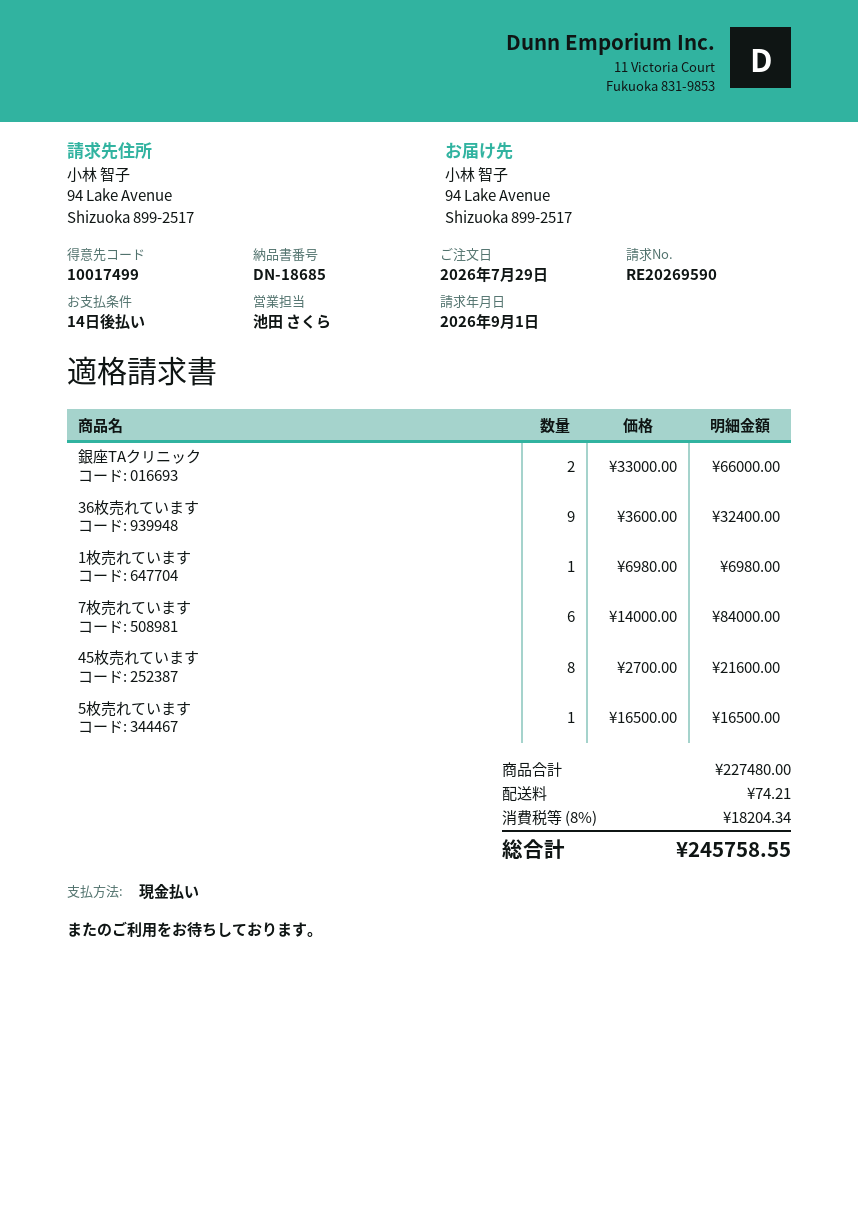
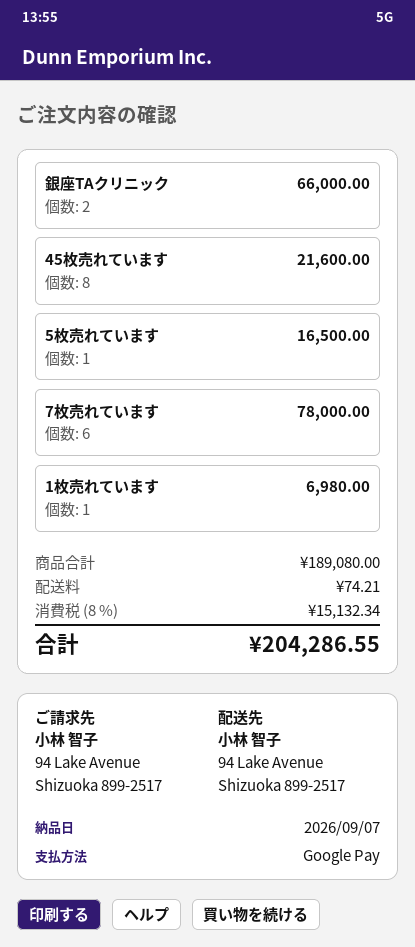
payment method: cash -> Google Pay
36枚売れています: 9 for 32400.00 -> none
7枚売れています: 6 for 84000.00 -> 6 for 78000.00
subtotal: 227480.00 -> 189080.00
tax: 8% = 18204.34 -> 8% = 15132.34
total: 245758.55 -> 204286.55

